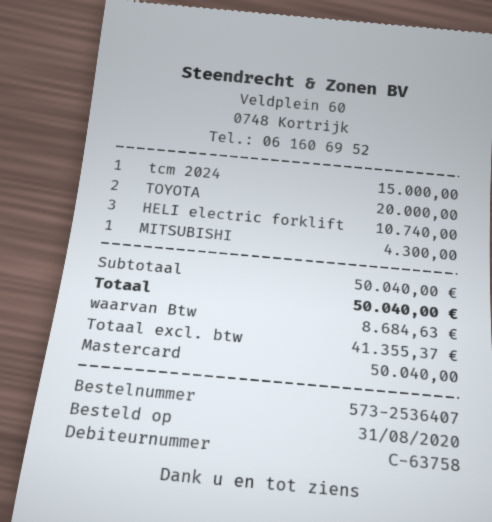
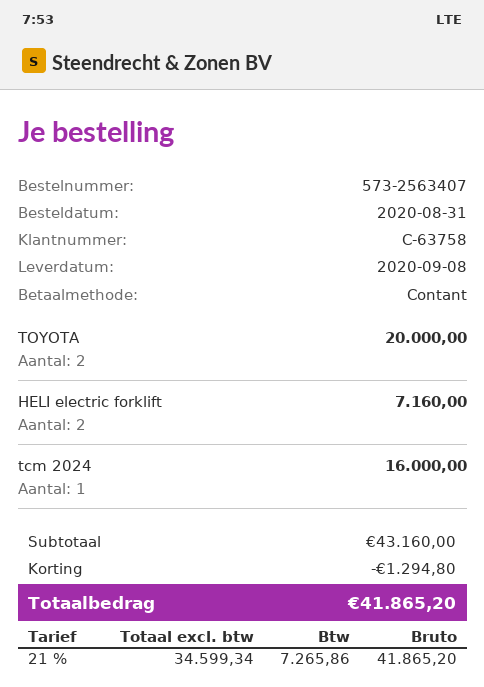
order number: 573-2536407 -> 573-2563407
payment method: Mastercard -> cash
tcm 2024: 1 for 15000.00 -> 1 for 16000.00
HELI electric forklift: 3 for 10740.00 -> 2 for 7160.00
MITSUBISHI: 1 for 4300.00 -> none
subtotal: 50040.00 -> 43160.00
discount: none -> 1294.80
net: 41355.37 -> 34599.34
tax: 8684.63 -> 7265.86
total: 50040.00 -> 41865.20

